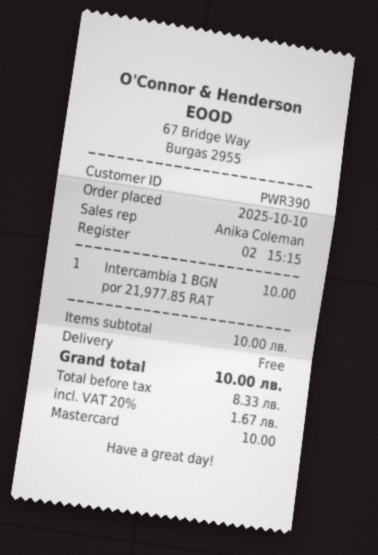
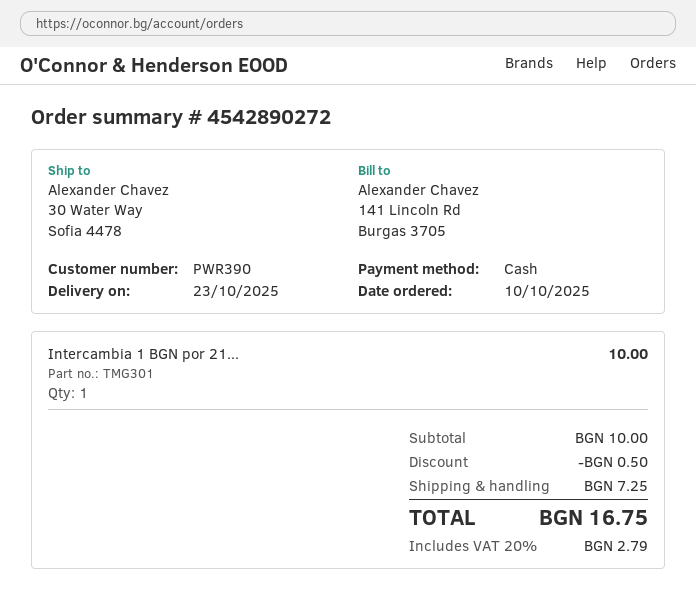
payment method: Mastercard -> cash
discount: none -> 0.50
shipping: 0.00 -> 7.25
tax: 20% = 1.67 -> 20% = 2.79
total: 10.00 -> 16.75

